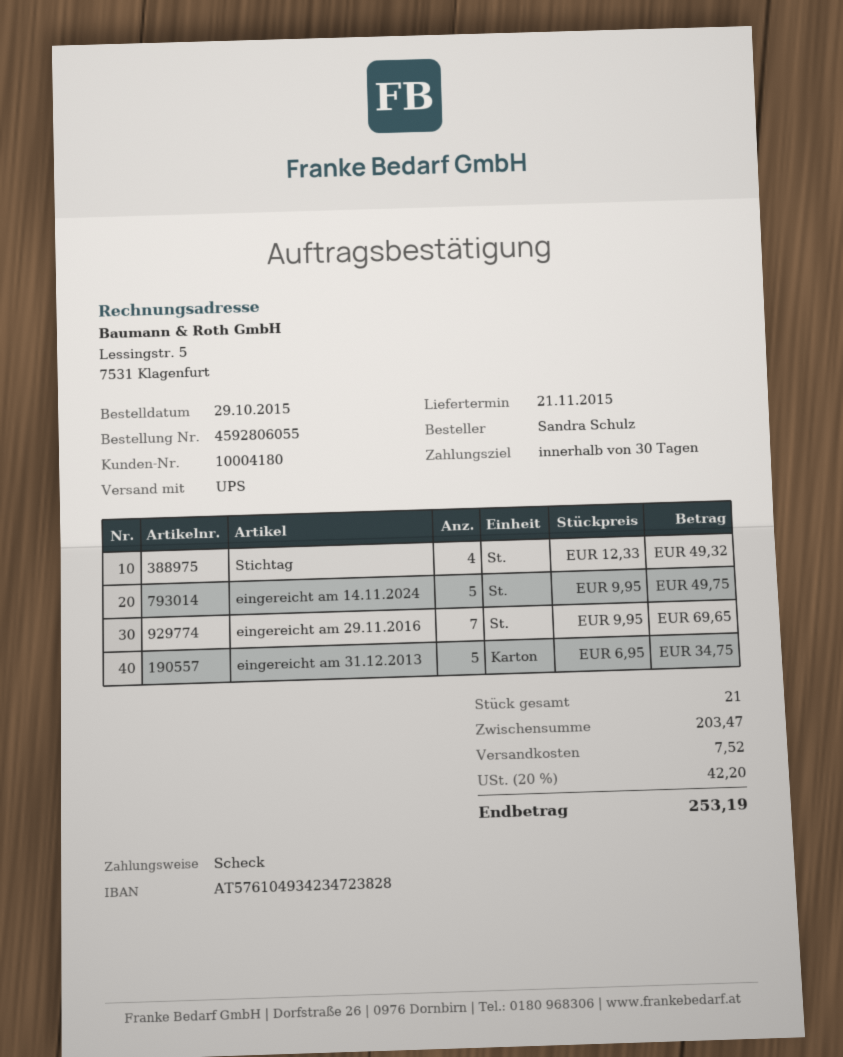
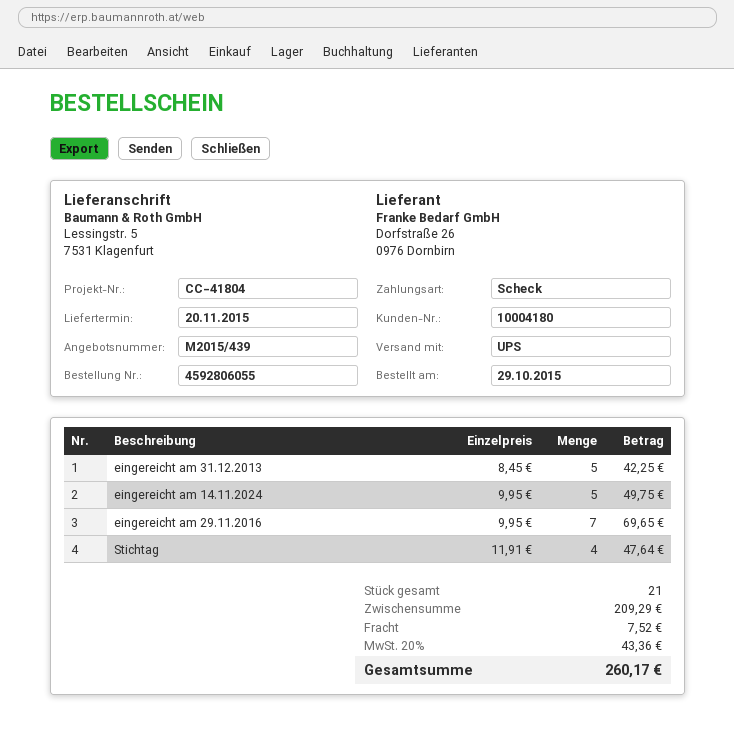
delivery date: 2015-11-21 -> 2015-11-20
Stichtag: 4 x 12.33 = 49.32 -> 4 x 11.91 = 47.64
eingereicht am 31.12.2013: 5 x 6.95 = 34.75 -> 5 x 8.45 = 42.25
subtotal: 203.47 -> 209.29
tax: 20% = 42.20 -> 20% = 43.36
total: 253.19 -> 260.17

